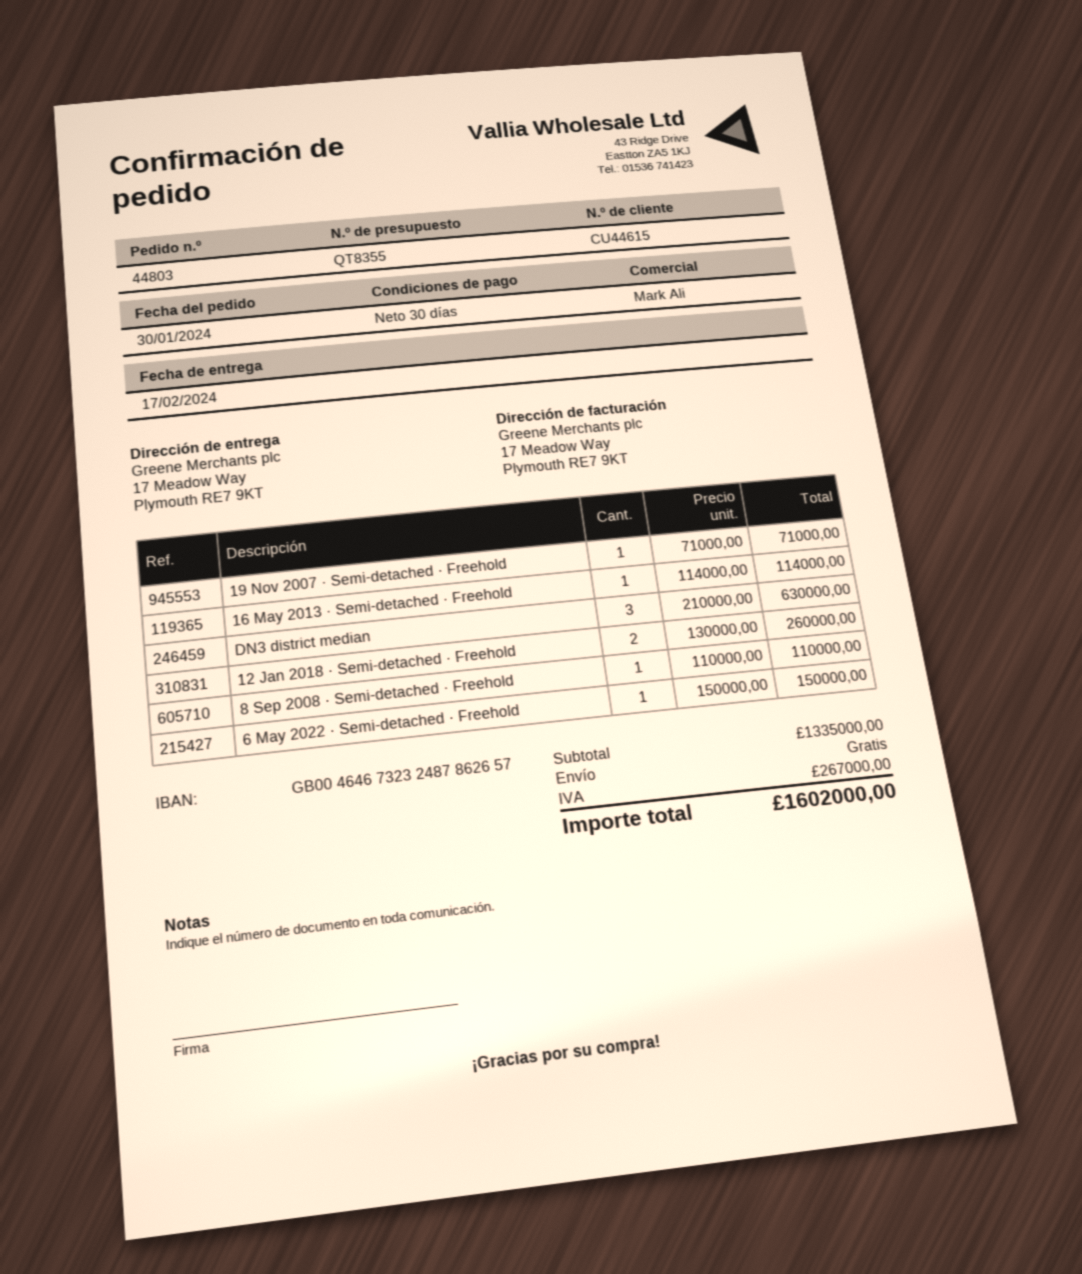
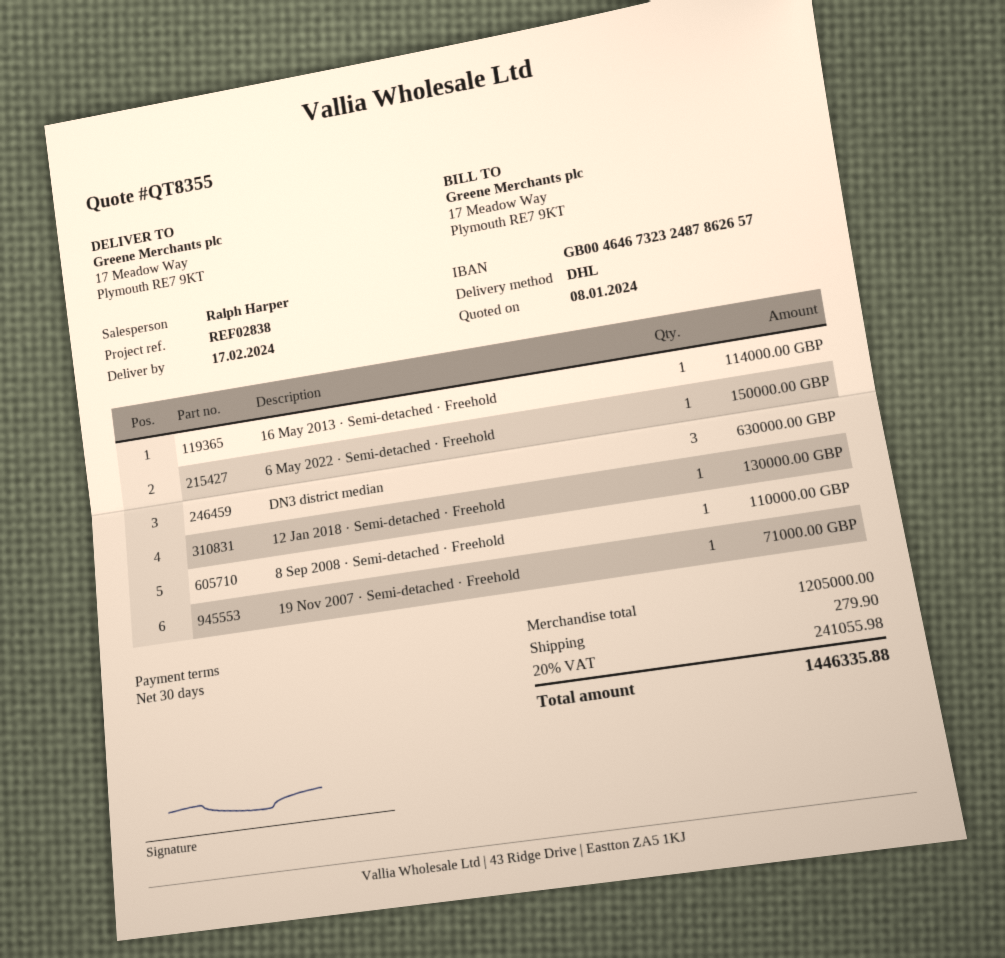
sales rep: Mark Ali -> Ralph Harper
12 Jan 2018 · Semi-detached · Freehold: 2 for 260000.00 -> 1 for 130000.00
subtotal: 1335000.00 -> 1205000.00
shipping: 0.00 -> 279.90
tax: 267000.00 -> 241055.98
total: 1602000.00 -> 1446335.88

